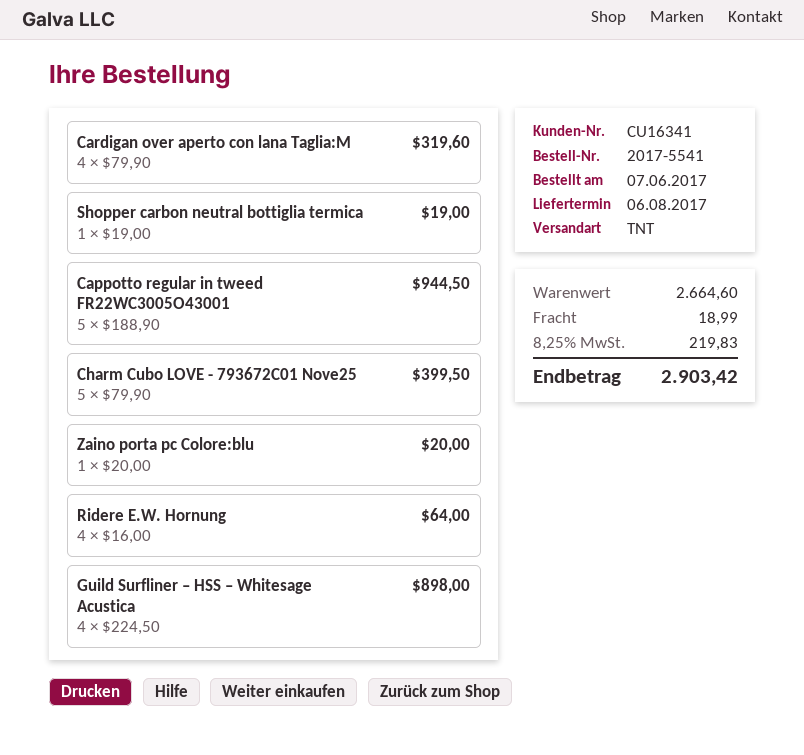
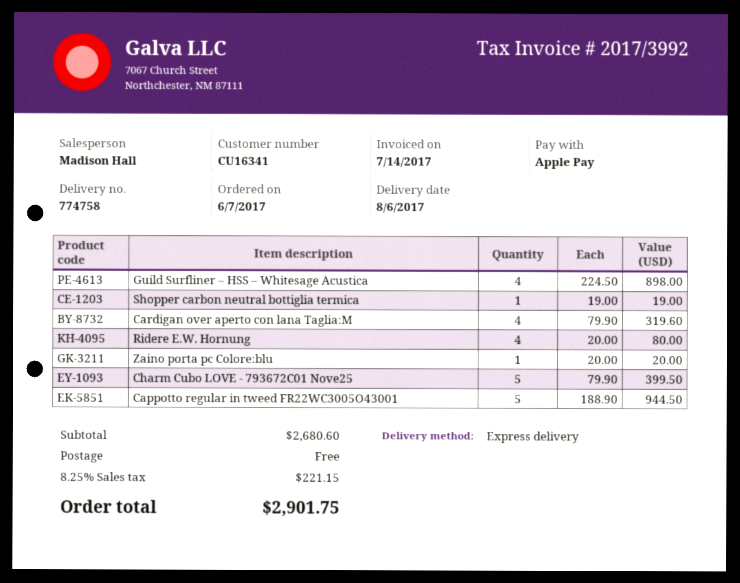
shipping method: TNT -> express
Ridere E.W. Hornung: 4 x 16.00 = 64.00 -> 4 x 20.00 = 80.00
subtotal: 2664.60 -> 2680.60
shipping: 18.99 -> 0.00
tax: 8.25% = 219.83 -> 8.25% = 221.15
total: 2903.42 -> 2901.75

